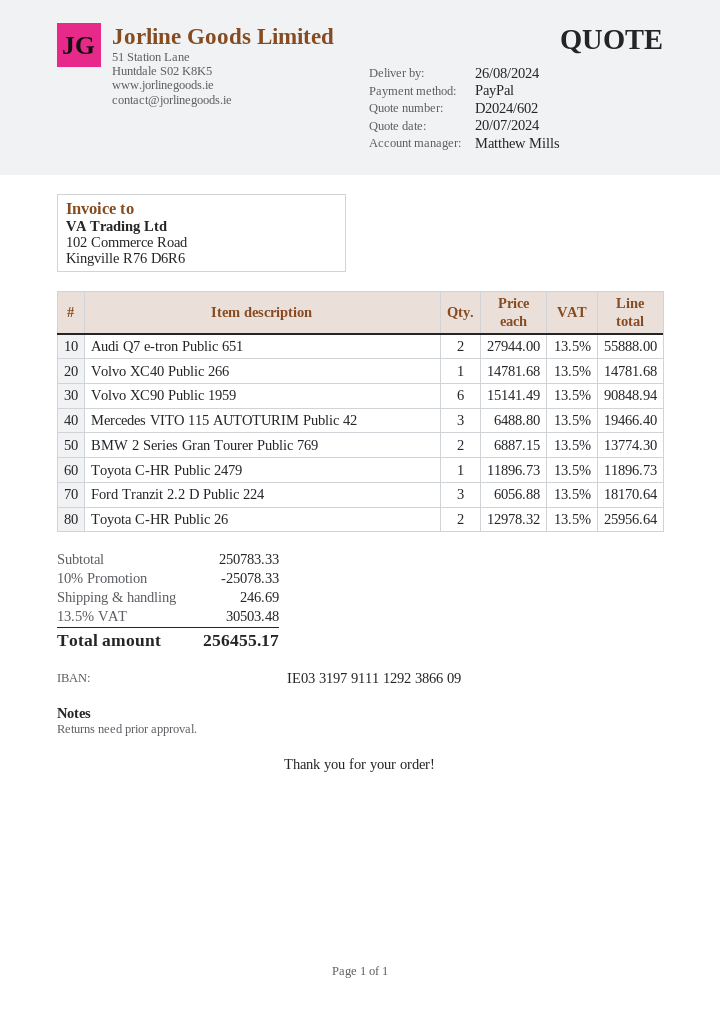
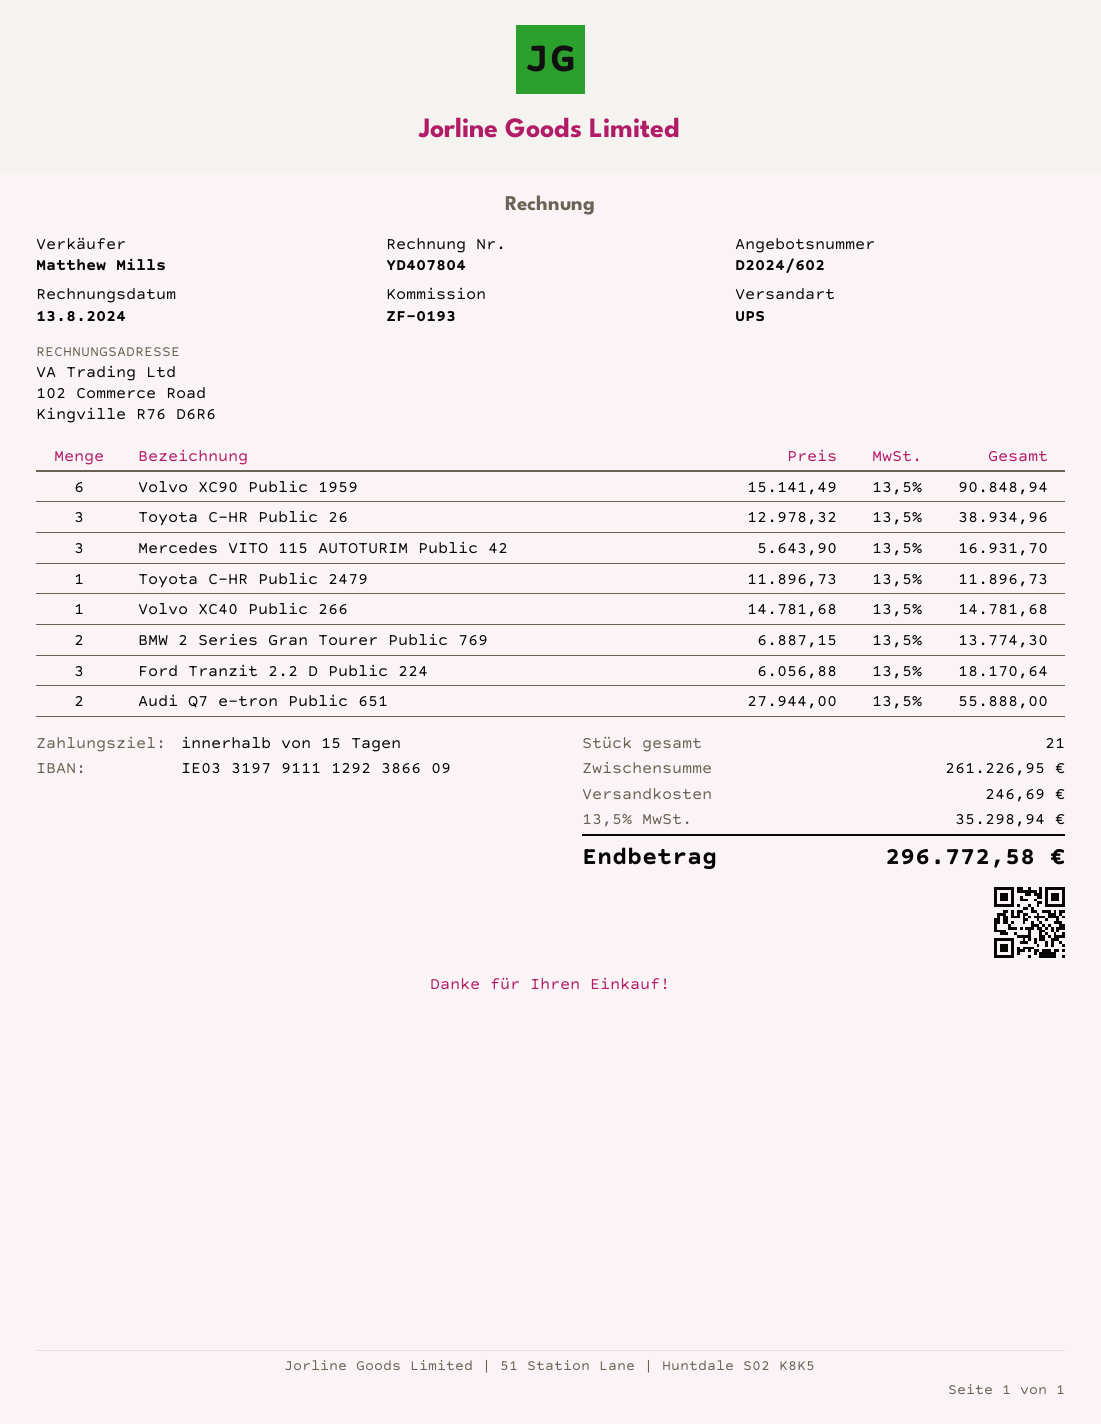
Mercedes VITO 115 AUTOTURIM Public 42: 3 x 6488.80 = 19466.40 -> 3 x 5643.90 = 16931.70
Toyota C-HR Public 26: 2 x 12978.32 = 25956.64 -> 3 x 12978.32 = 38934.96
subtotal: 250783.33 -> 261226.95
discount: 10% = 25078.33 -> none
tax: 13.5% = 30503.48 -> 13.5% = 35298.94
total: 256455.17 -> 296772.58

